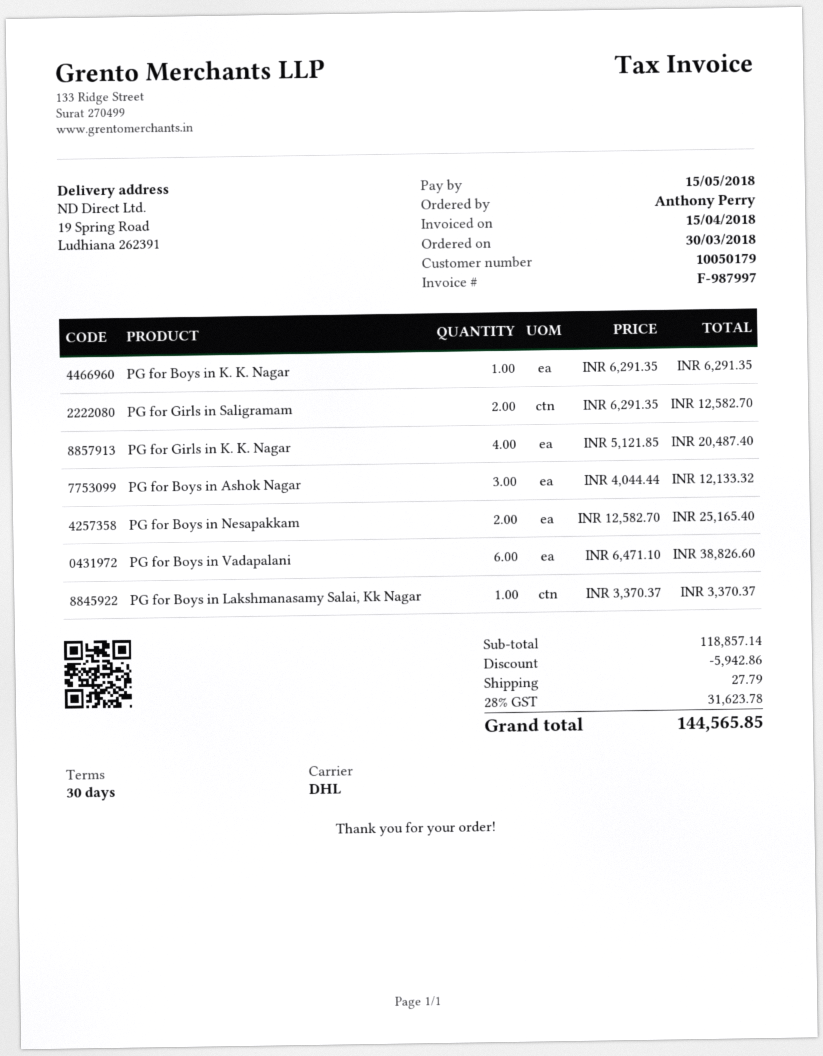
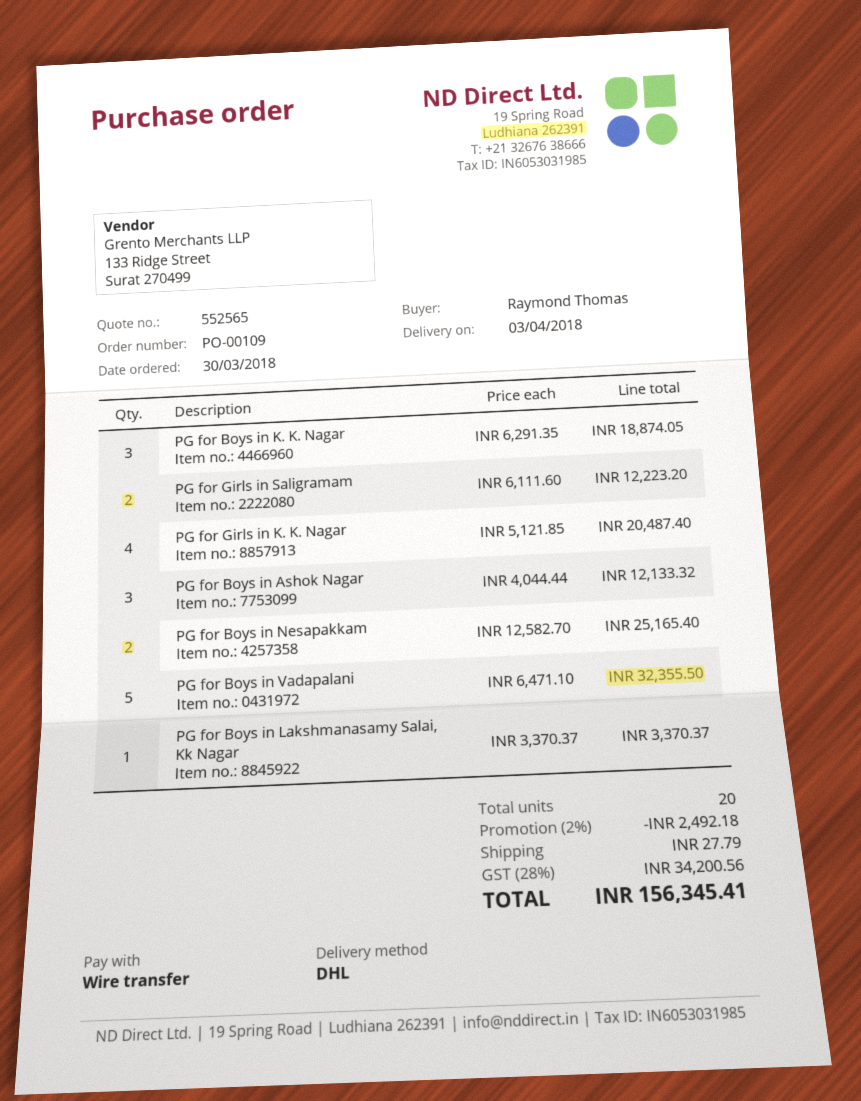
ordered by: Anthony Perry -> Raymond Thomas
PG for Boys in K. K. Nagar: 1 x 6291.35 = 6291.35 -> 3 x 6291.35 = 18874.05
PG for Girls in Saligramam: 2 x 6291.35 = 12582.70 -> 2 x 6111.60 = 12223.20
PG for Boys in Vadapalani: 6 x 6471.10 = 38826.60 -> 5 x 6471.10 = 32355.50
discount: 5942.86 -> 2492.18
tax: 28% = 31623.78 -> 28% = 34200.56
total: 144565.85 -> 156345.41

